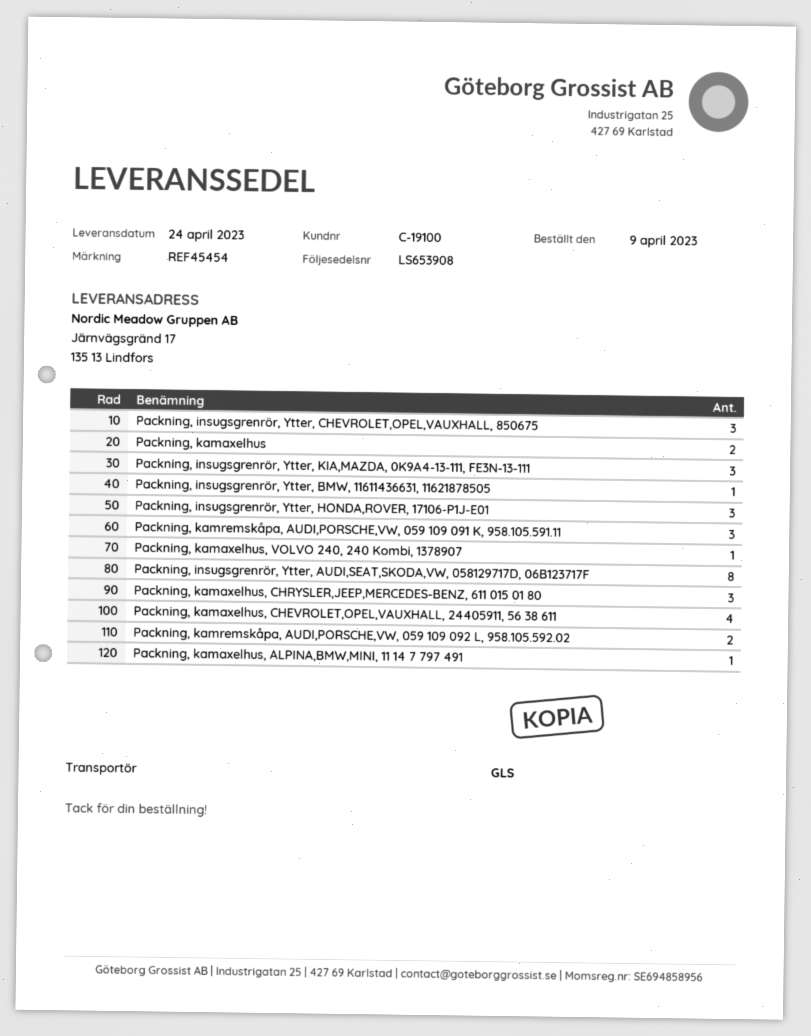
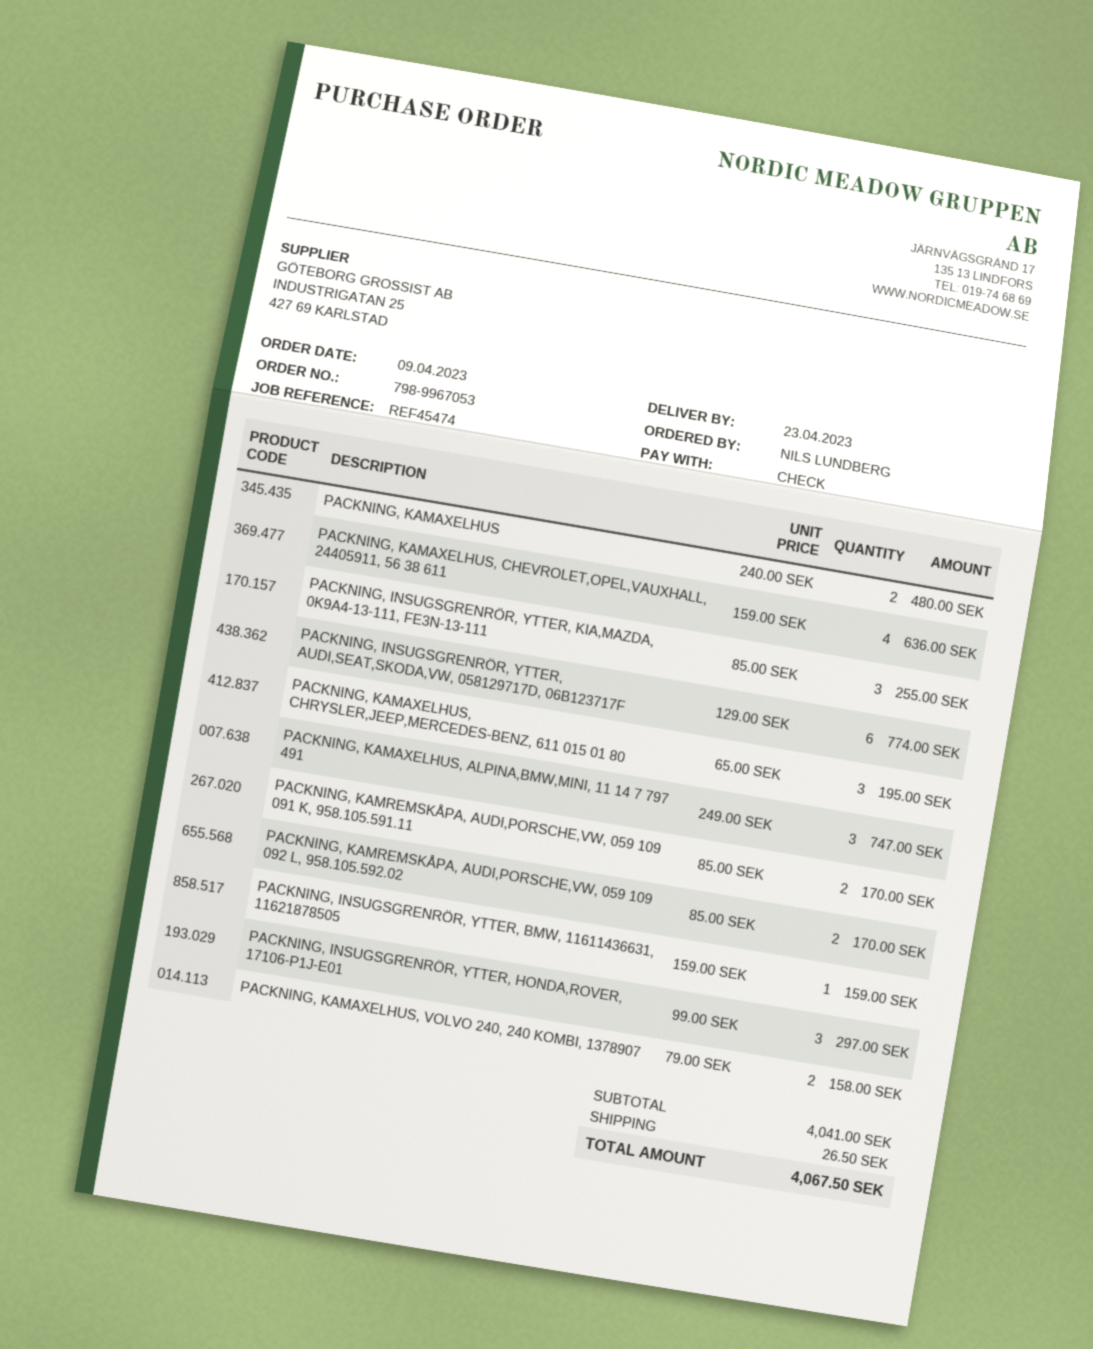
delivery date: 2023-04-24 -> 2023-04-23
reference: REF45454 -> REF45474
Packning, insugsgrenrör, Ytter, CHEVROLET,OPEL,VAUXHALL, 850675: 3 -> none
Packning, kamremskåpa, AUDI,PORSCHE,VW, 059 109 091 K, 958.105.591.11: 3 -> 2
Packning, kamaxelhus, VOLVO 240, 240 Kombi, 1378907: 1 -> 2
Packning, insugsgrenrör, Ytter, AUDI,SEAT,SKODA,VW, 058129717D, 06B123717F: 8 -> 6
Packning, kamaxelhus, ALPINA,BMW,MINI, 11 14 7 797 491: 1 -> 3

